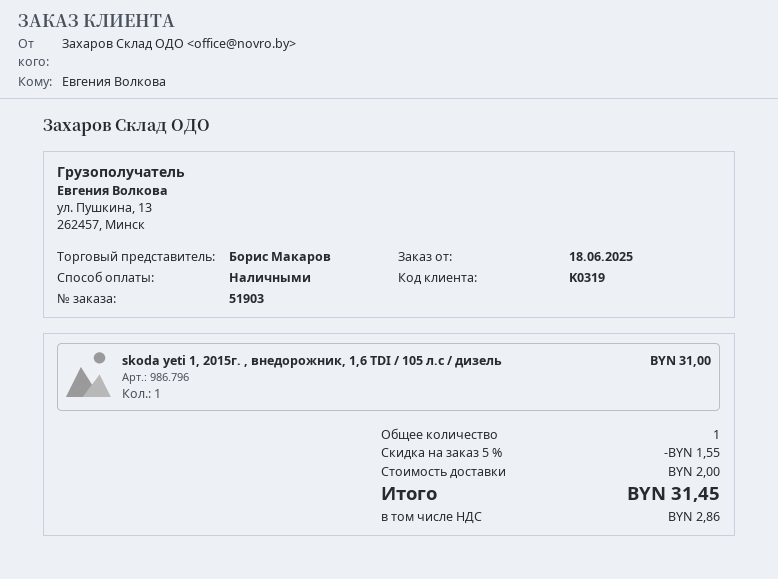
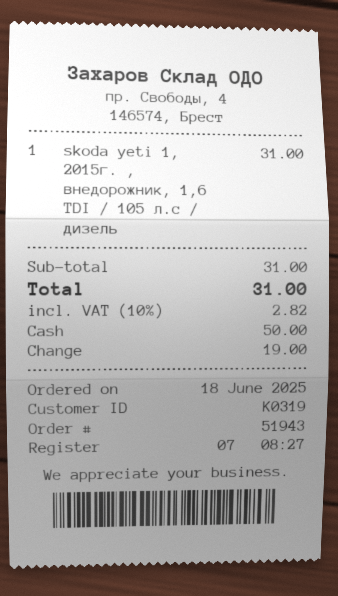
order number: 51903 -> 51943
discount: 5% = 1.55 -> none
shipping: 2.00 -> none
tax: 2.86 -> 2.82
total: 31.45 -> 31.00

